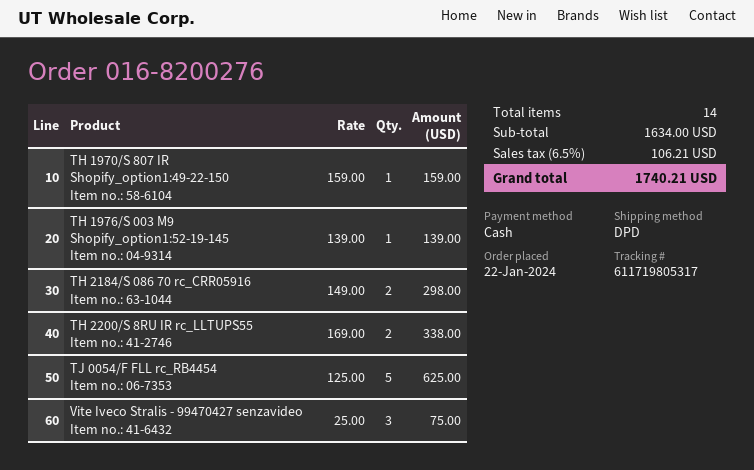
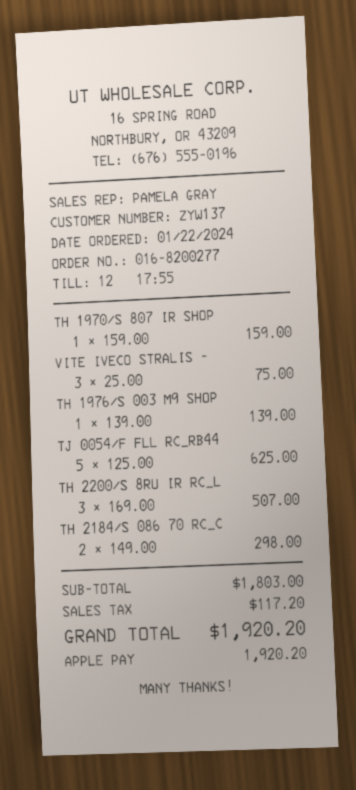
order number: 016-8200276 -> 016-8200277
payment method: cash -> Apple Pay
TH 2200/S 8RU IR rc_LLTUPS55: 2 x 169.00 = 338.00 -> 3 x 169.00 = 507.00
subtotal: 1634.00 -> 1803.00
tax: 106.21 -> 117.20
total: 1740.21 -> 1920.20

